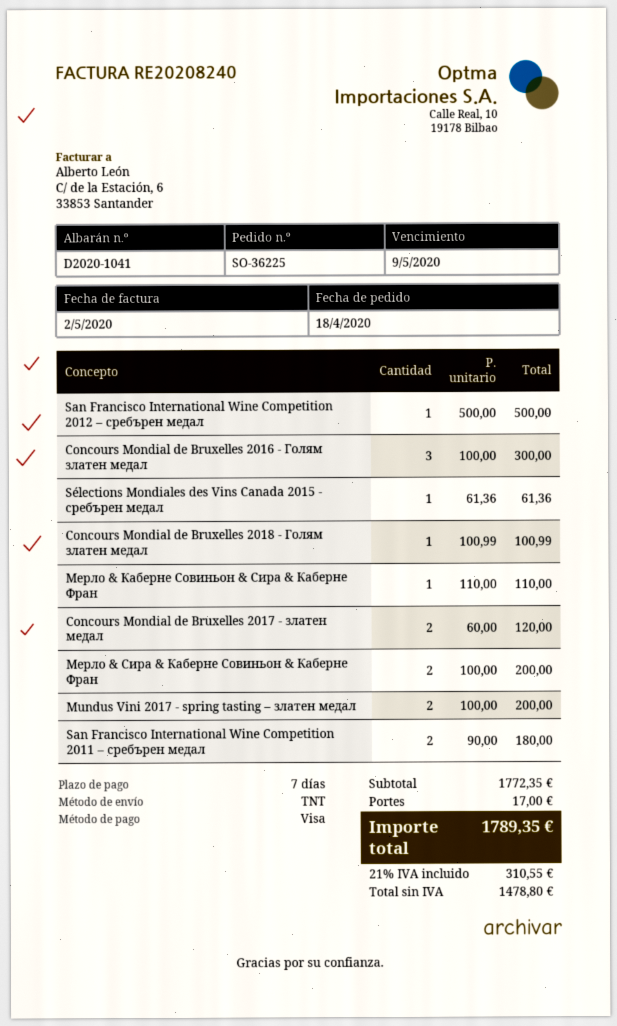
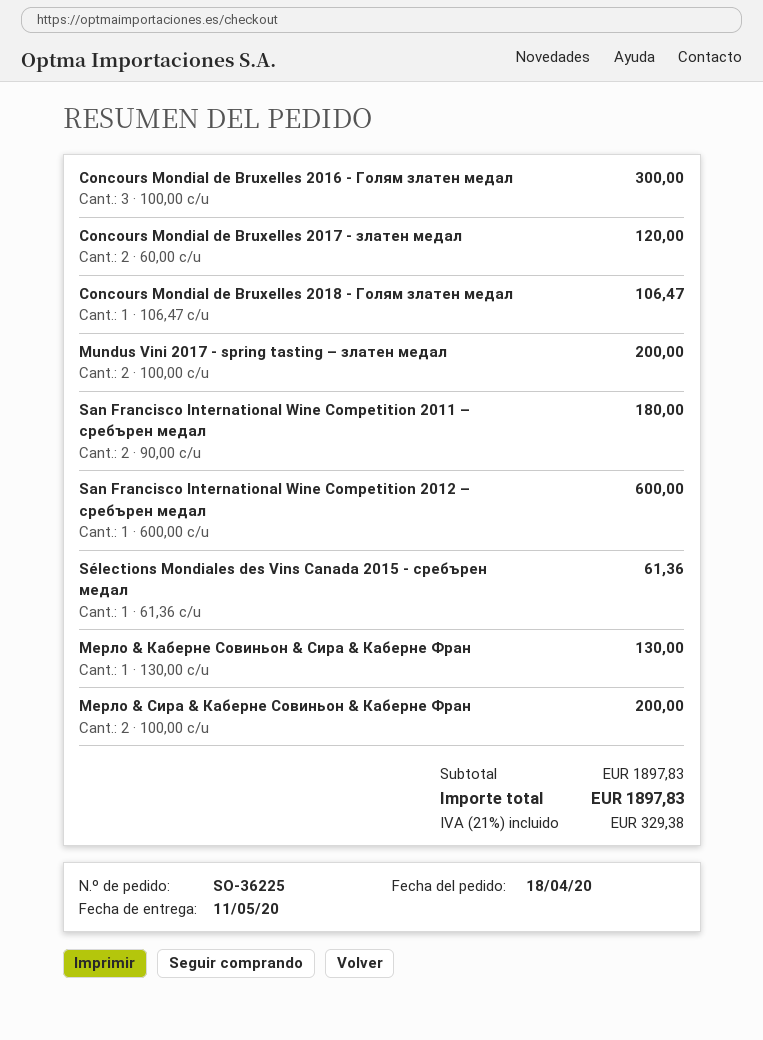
San Francisco International Wine Competition 2012 – сребърен медал: 1 x 500.00 = 500.00 -> 1 x 600.00 = 600.00
Concours Mondial de Bruxelles 2018 - Голям златен медал: 1 x 100.99 = 100.99 -> 1 x 106.47 = 106.47
Мерло & Каберне Совиньон & Сира & Каберне Фран: 1 x 110.00 = 110.00 -> 1 x 130.00 = 130.00
subtotal: 1772.35 -> 1897.83
shipping: 17.00 -> none
tax: 21% = 310.55 -> 21% = 329.38
total: 1789.35 -> 1897.83

